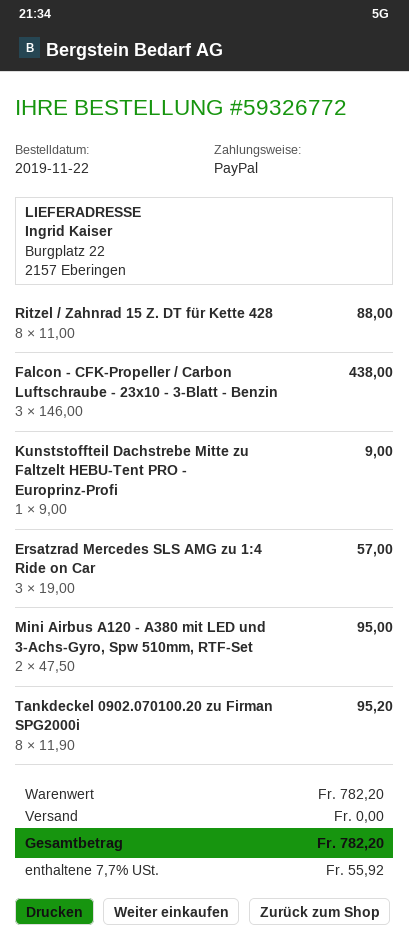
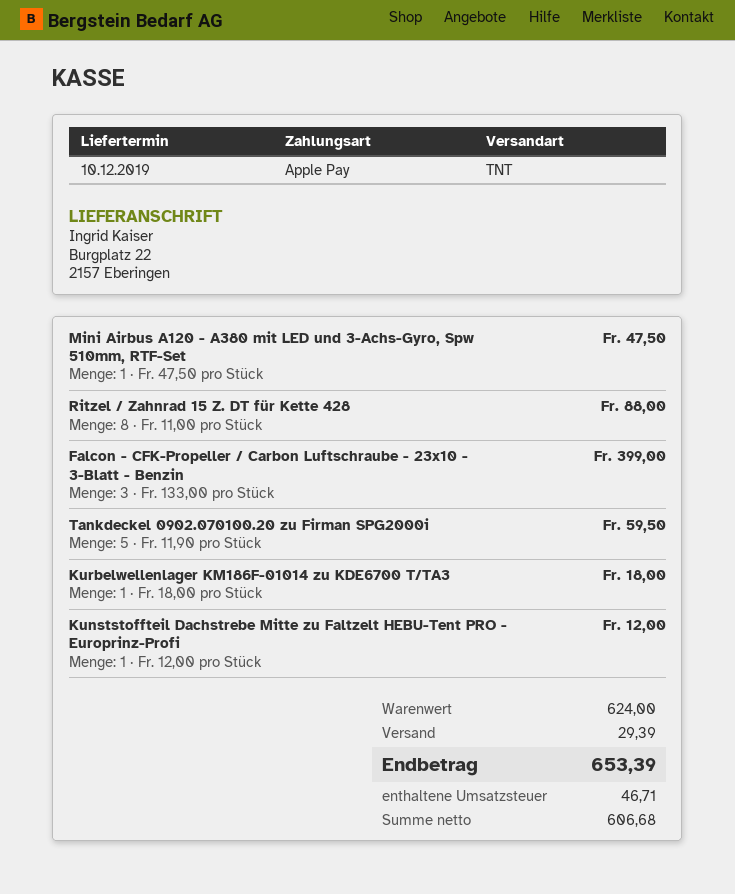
payment method: PayPal -> Apple Pay
Falcon - CFK-Propeller / Carbon Luftschraube - 23x10 - 3-Blatt - Benzin: 3 x 146.00 = 438.00 -> 3 x 133.00 = 399.00
Kunststoffteil Dachstrebe Mitte zu Faltzelt HEBU-Tent PRO - Europrinz-Profi: 1 x 9.00 = 9.00 -> 1 x 12.00 = 12.00
Ersatzrad Mercedes SLS AMG zu 1:4 Ride on Car: 3 x 19.00 = 57.00 -> none
Mini Airbus A120 - A380 mit LED und 3-Achs-Gyro, Spw 510mm, RTF-Set: 2 x 47.50 = 95.00 -> 1 x 47.50 = 47.50
Tankdeckel 0902.070100.20 zu Firman SPG2000i: 8 x 11.90 = 95.20 -> 5 x 11.90 = 59.50
Kurbelwellenlager KM186F-01014 zu KDE6700 T/TA3: none -> 1 x 18.00 = 18.00
subtotal: 782.20 -> 624.00
shipping: 0.00 -> 29.39
tax: 55.92 -> 46.71
total: 782.20 -> 653.39

